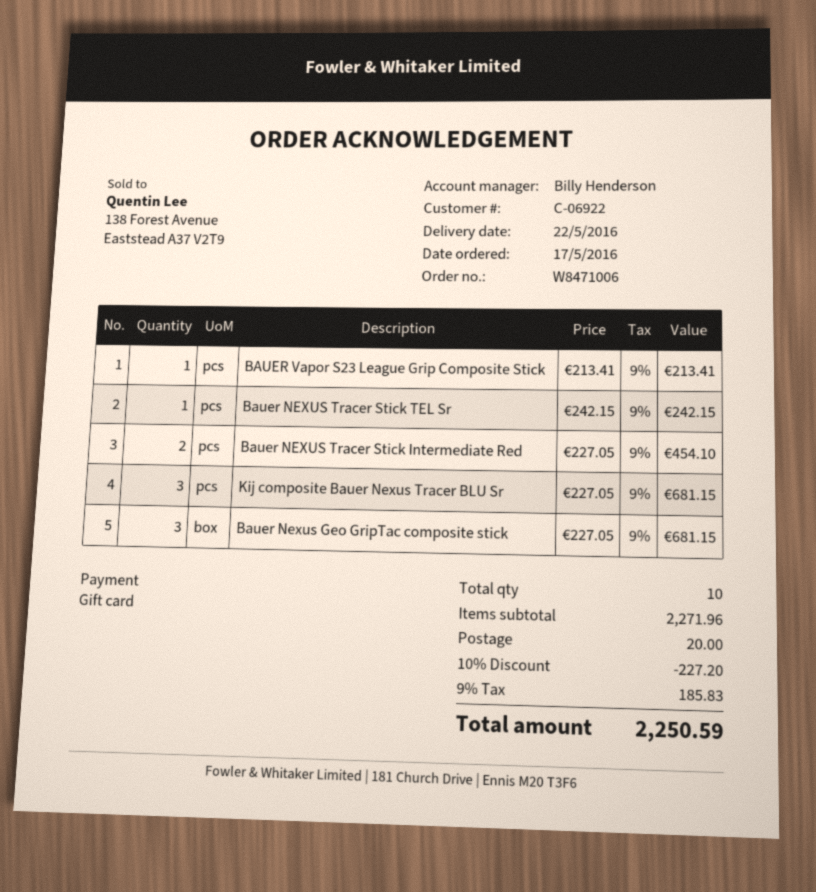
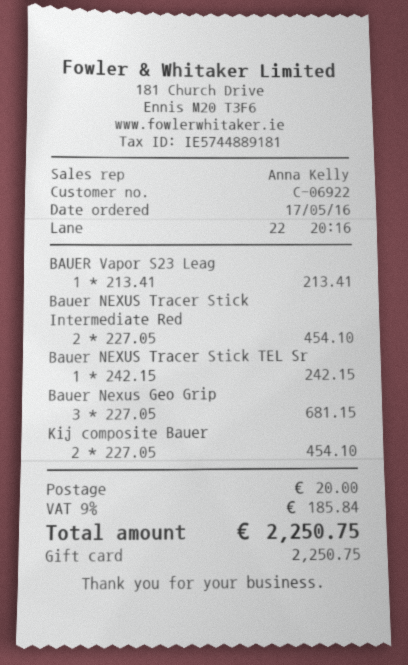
sales rep: Billy Henderson -> Anna Kelly
Kij composite Bauer Nexus Tracer BLU Sr: 3 x 227.05 = 681.15 -> 2 x 227.05 = 454.10
discount: 10% = 227.20 -> none
tax: 9% = 185.83 -> 9% = 185.84
total: 2250.59 -> 2250.75

